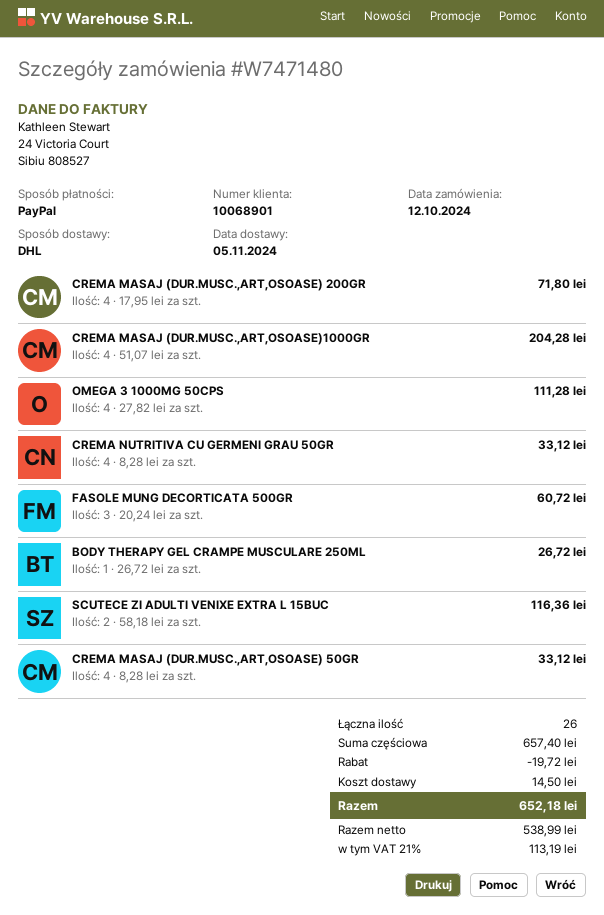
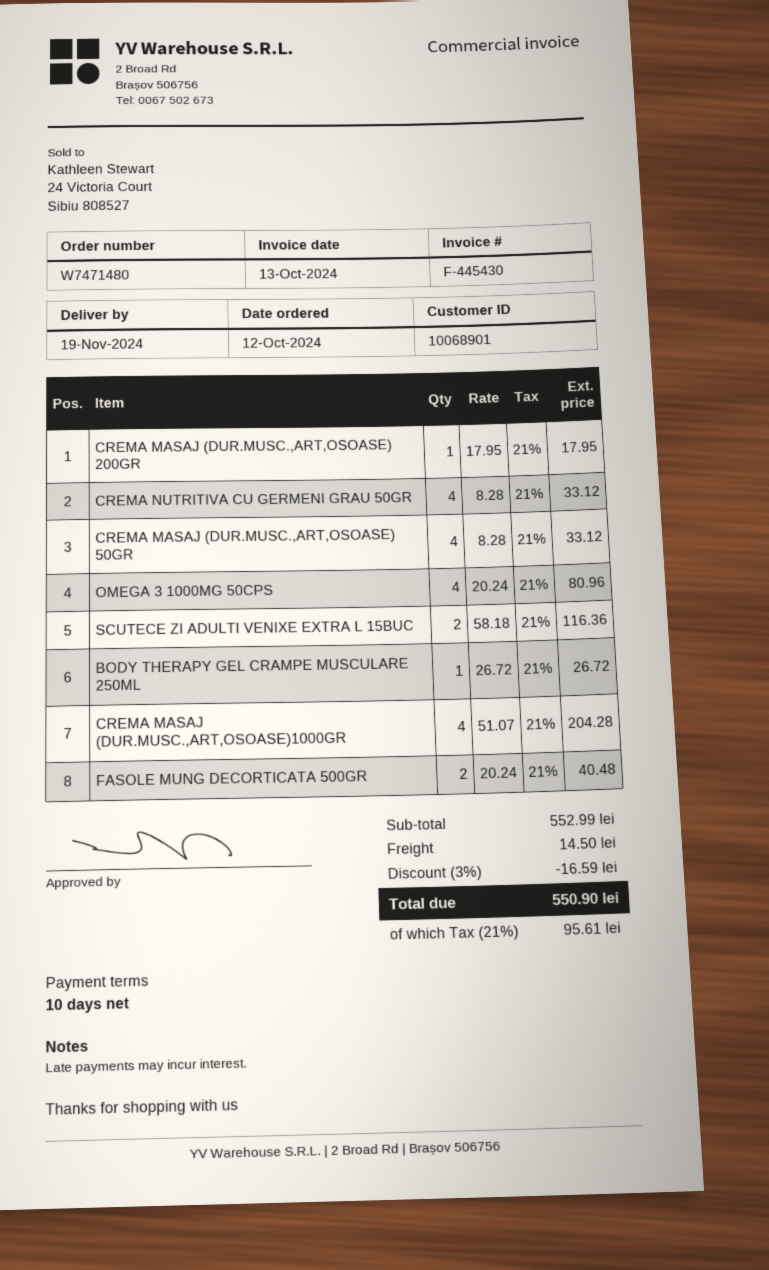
delivery date: 2024-11-05 -> 2024-11-19
CREMA MASAJ (DUR.MUSC.,ART,OSOASE) 200GR: 4 x 17.95 = 71.80 -> 1 x 17.95 = 17.95
OMEGA 3 1000MG 50CPS: 4 x 27.82 = 111.28 -> 4 x 20.24 = 80.96
FASOLE MUNG DECORTICATA 500GR: 3 x 20.24 = 60.72 -> 2 x 20.24 = 40.48
subtotal: 657.40 -> 552.99
discount: 19.72 -> 16.59
tax: 21% = 113.19 -> 21% = 95.61
total: 652.18 -> 550.90

